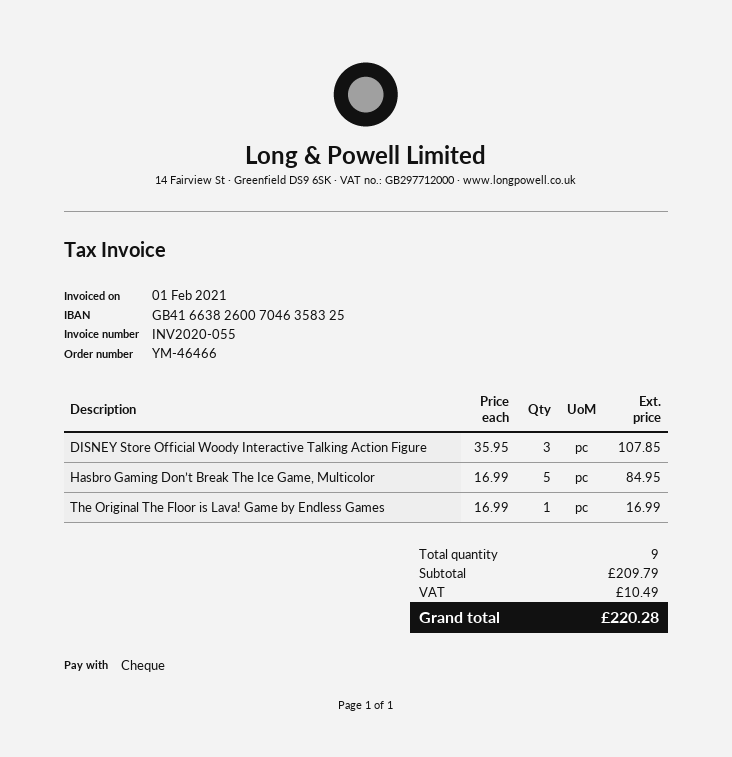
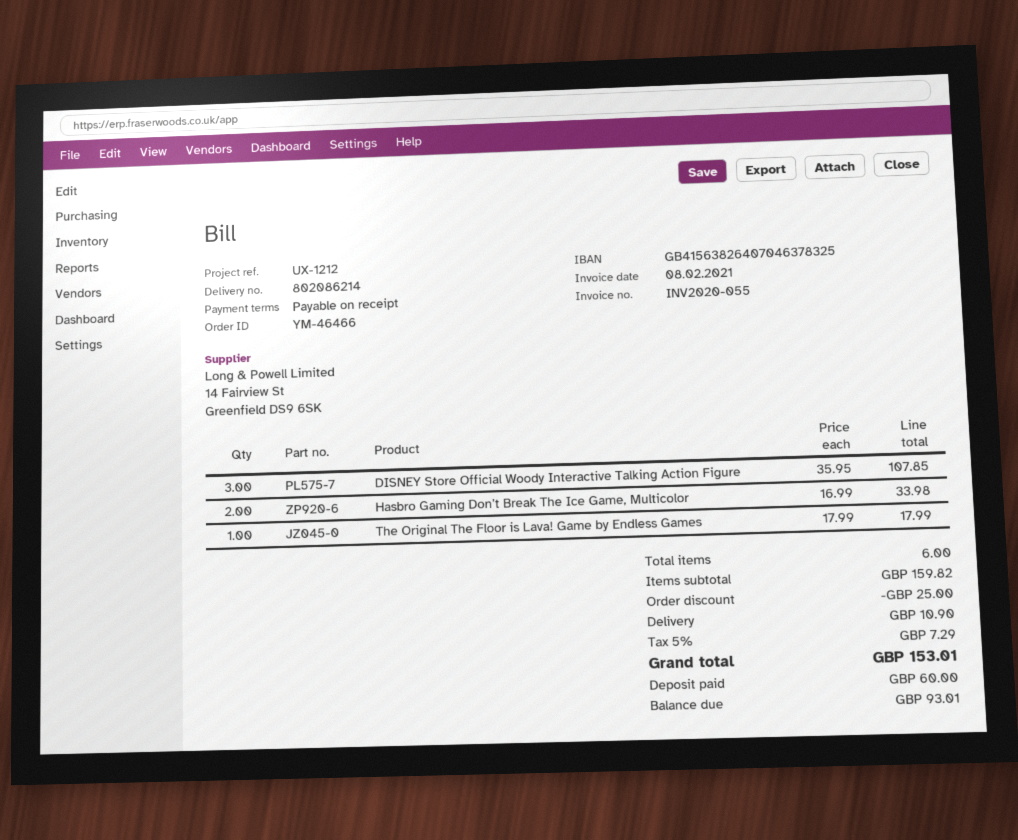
invoice date: 2021-02-01 -> 2021-02-08
bank account: GB41663826007046358325 -> GB41563826407046378325
Hasbro Gaming Don’t Break The Ice Game, Multicolor: 5 x 16.99 = 84.95 -> 2 x 16.99 = 33.98
The Original The Floor is Lava! Game by Endless Games: 1 x 16.99 = 16.99 -> 1 x 17.99 = 17.99
total quantity: 9 -> 6
subtotal: 209.79 -> 159.82
discount: none -> 25.00
shipping: none -> 10.90
tax: 10.49 -> 7.29
total: 220.28 -> 153.01

